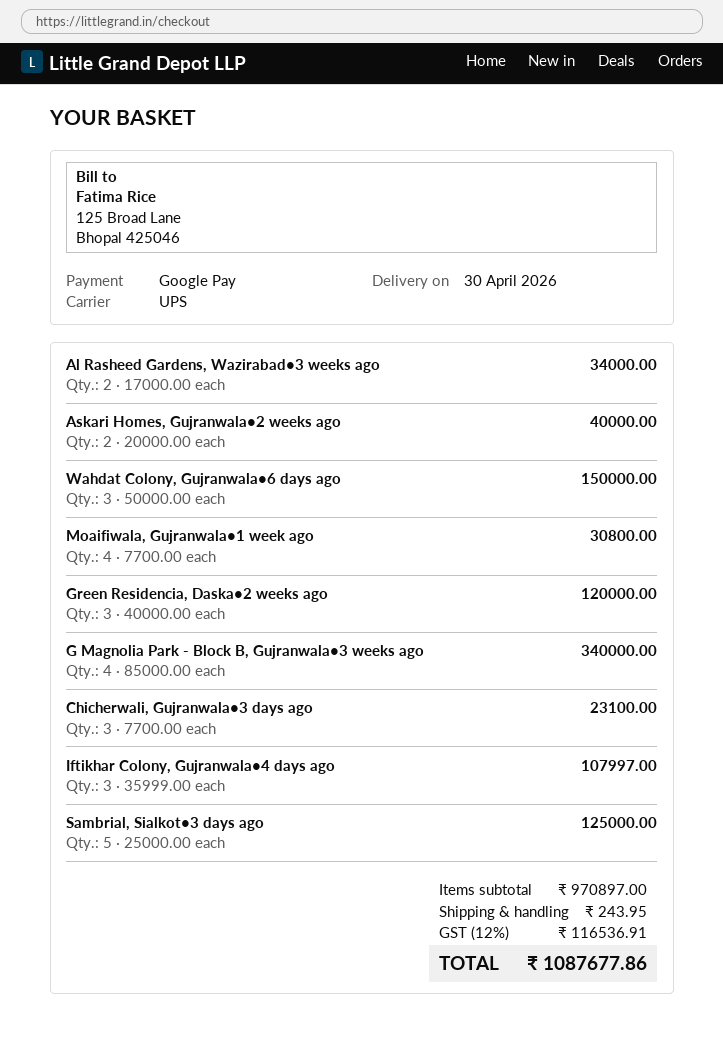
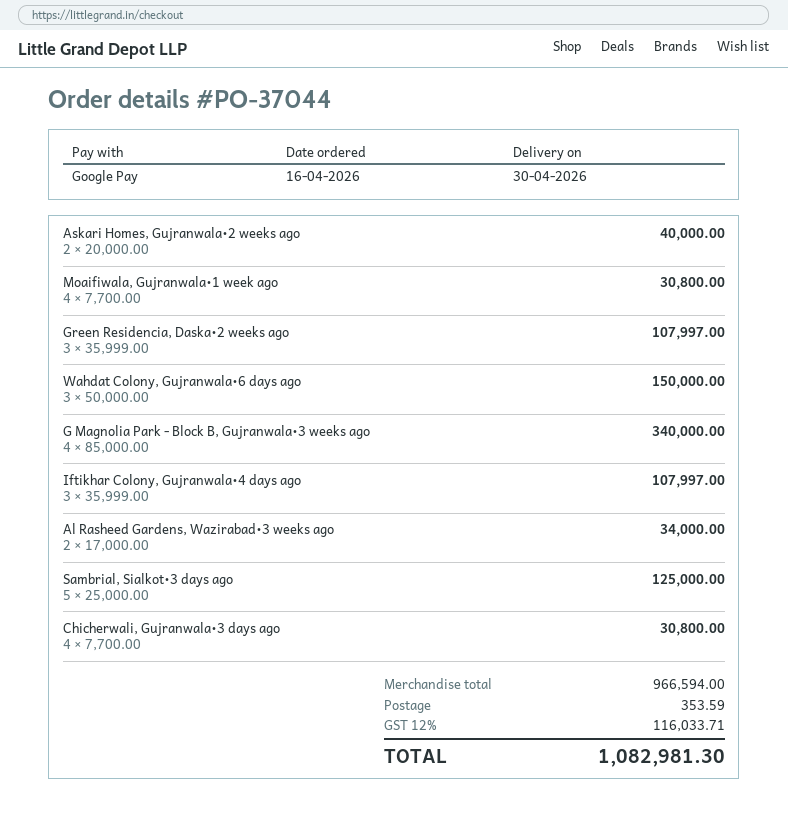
Green Residencia, Daska•2 weeks ago: 3 x 40000.00 = 120000.00 -> 3 x 35999.00 = 107997.00
Chicherwali, Gujranwala•3 days ago: 3 x 7700.00 = 23100.00 -> 4 x 7700.00 = 30800.00
subtotal: 970897.00 -> 966594.00
shipping: 243.95 -> 353.59
tax: 12% = 116536.91 -> 12% = 116033.71
total: 1087677.86 -> 1082981.30

